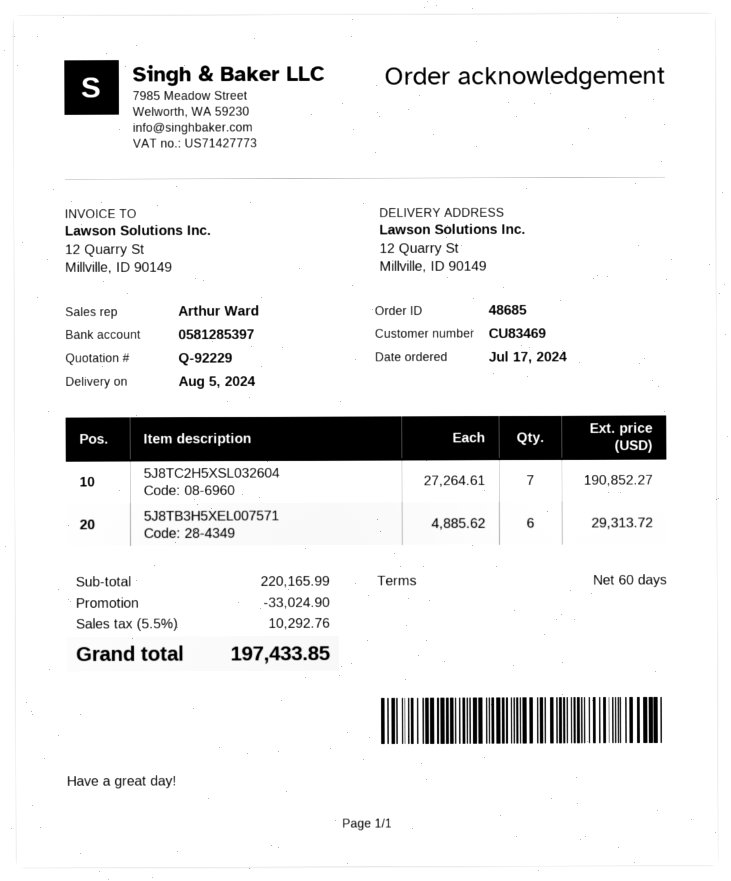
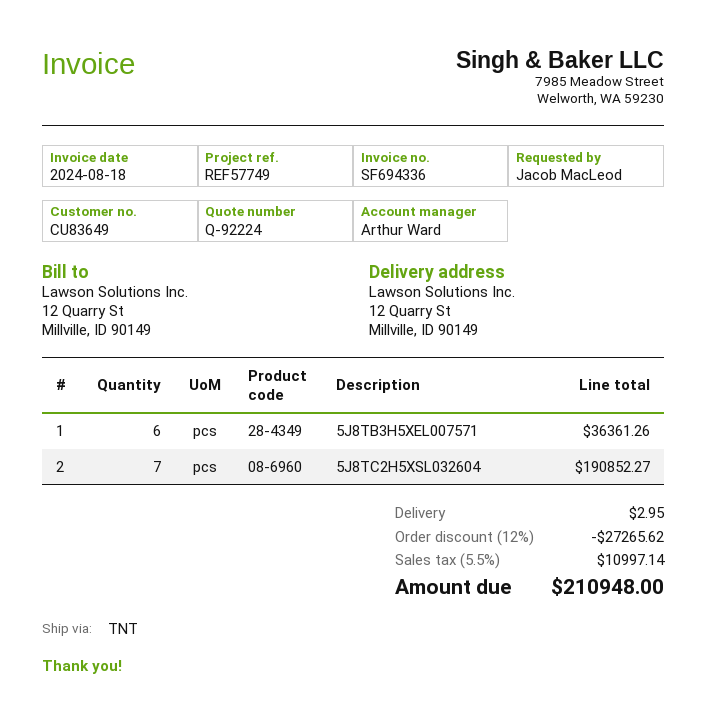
quote number: Q-92229 -> Q-92224
customer number: CU83469 -> CU83649
5J8TB3H5XEL007571: 6 for 29313.72 -> 6 for 36361.26
discount: 33024.90 -> 27265.62
shipping: none -> 2.95
tax: 5.5% = 10292.76 -> 5.5% = 10997.14
total: 197433.85 -> 210948.00

